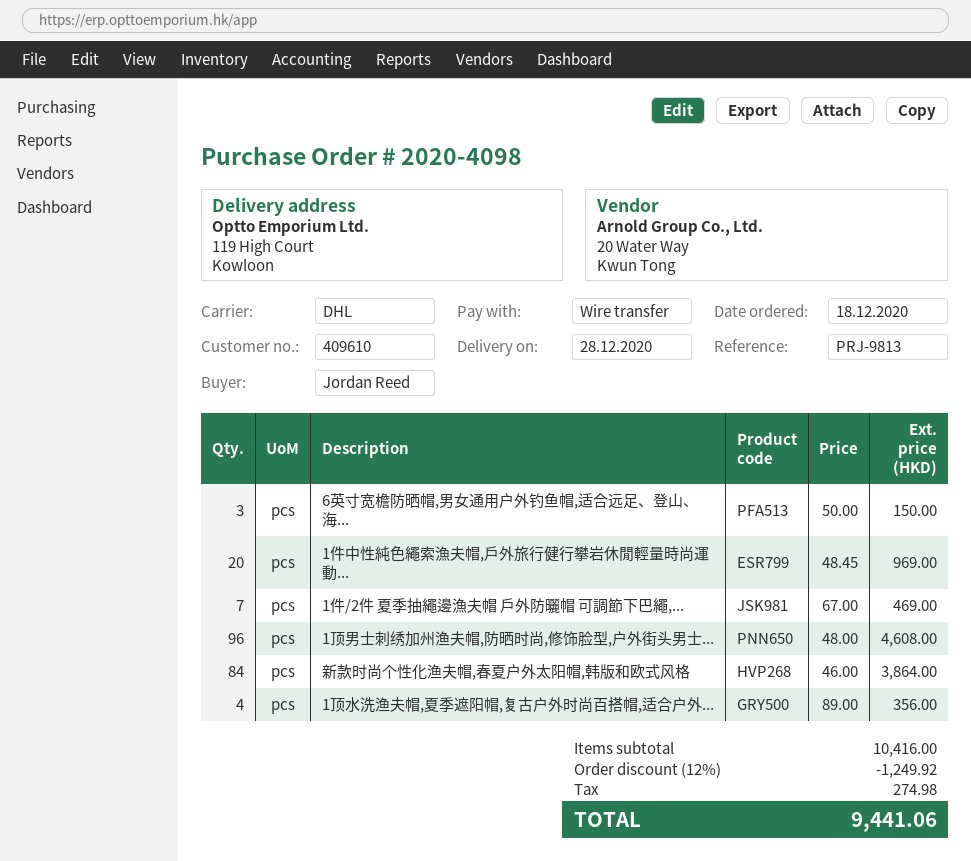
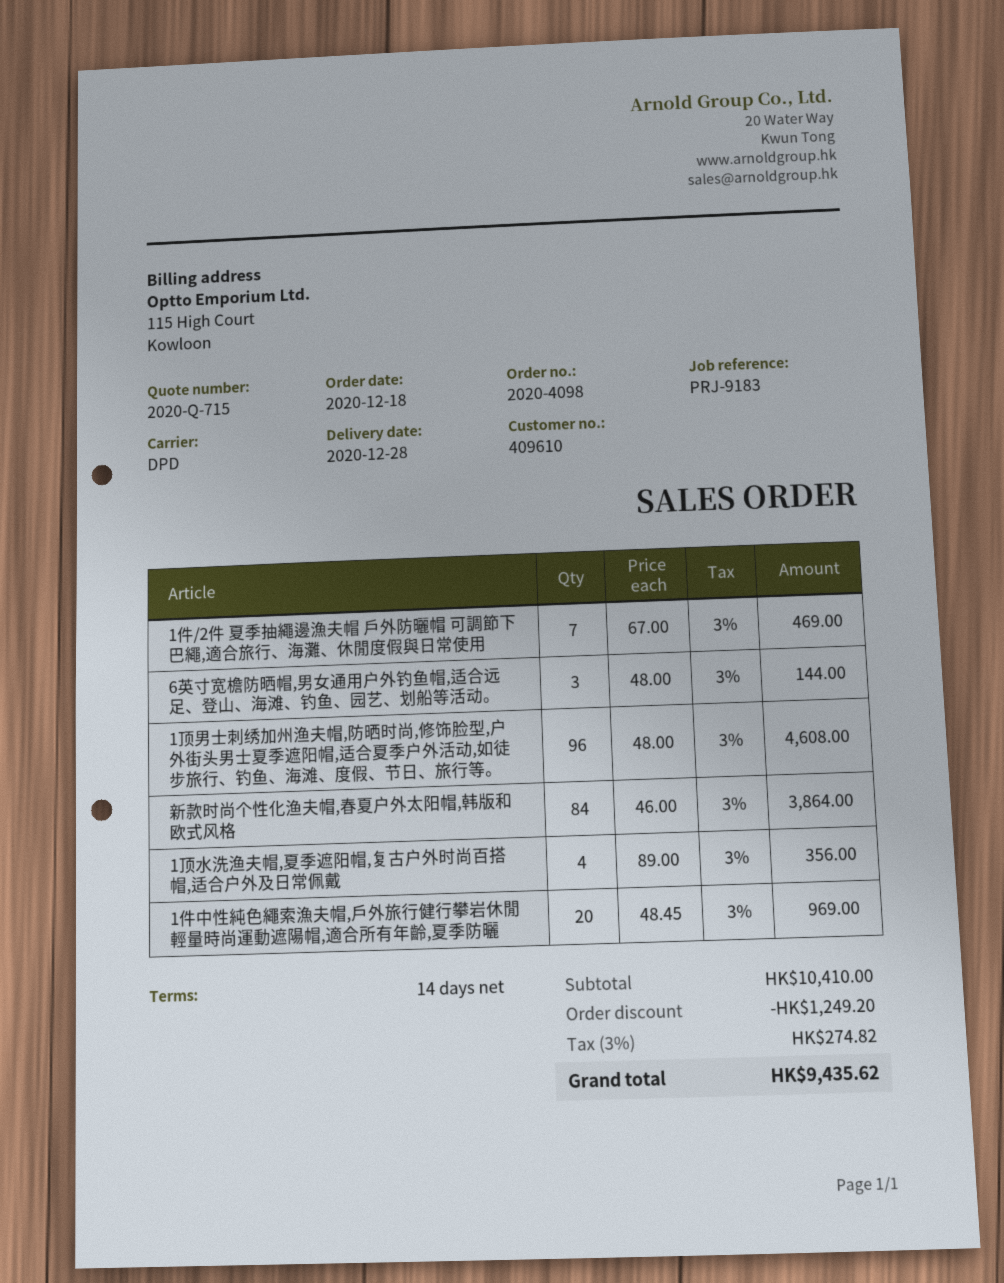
reference: PRJ-9813 -> PRJ-9183
shipping method: DHL -> DPD
6英寸宽檐防晒帽,男女通用户外钓鱼帽,适合远足、登山、海...: 3 x 50.00 = 150.00 -> 3 x 48.00 = 144.00
subtotal: 10416.00 -> 10410.00
discount: 1249.92 -> 1249.20
tax: 274.98 -> 274.82
total: 9441.06 -> 9435.62

